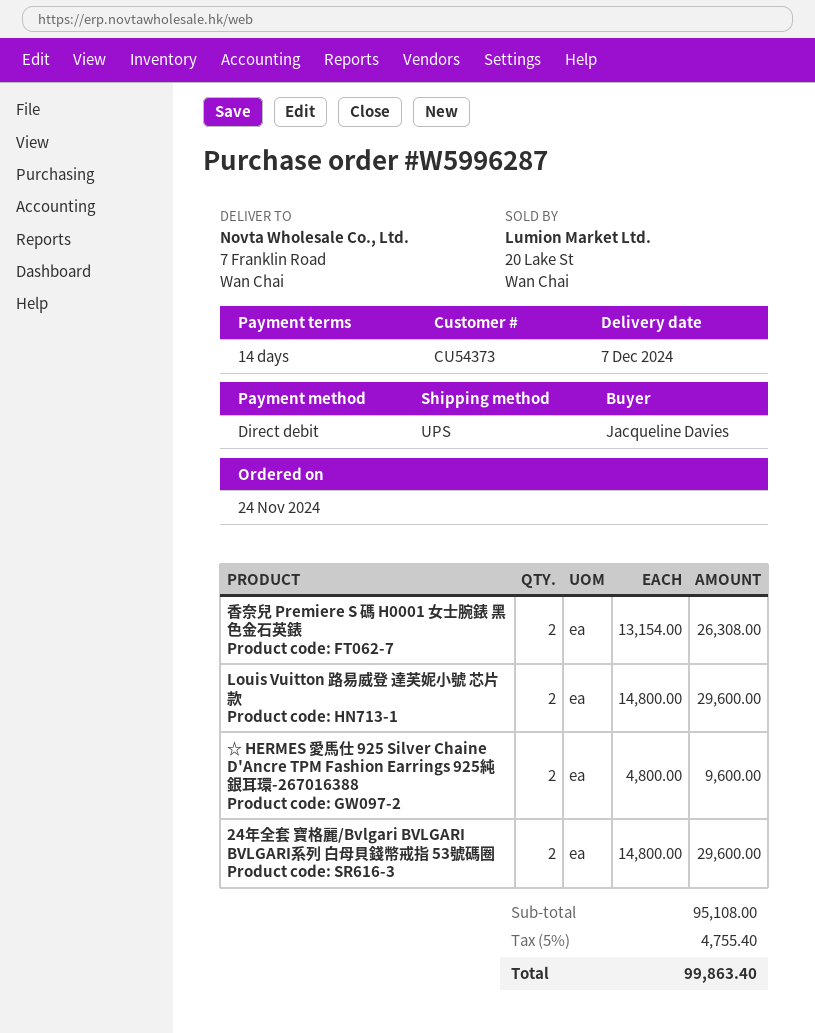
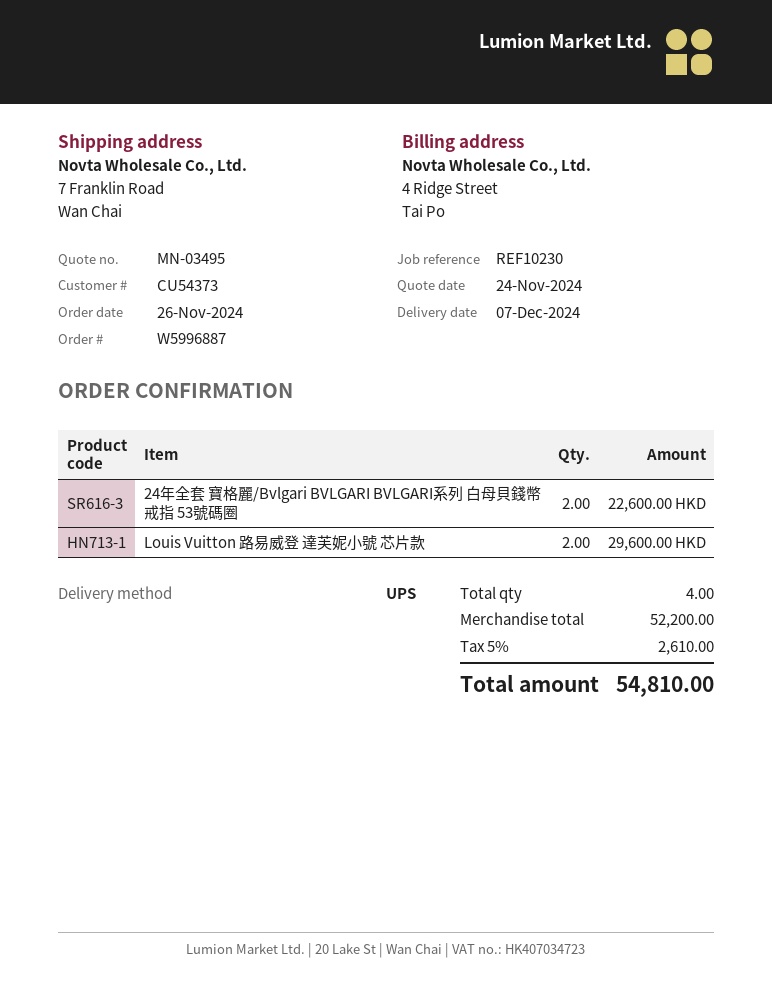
order number: W5996287 -> W5996887
order date: 2024-11-24 -> 2024-11-26
香奈兒 Premiere S 碼 H0001 女士腕錶 黑色金石英錶: 2 for 26308.00 -> none
☆ HERMES 愛馬仕 925 Silver Chaine D'Ancre TPM Fashion Earrings 925純銀耳環-267016388: 2 for 9600.00 -> none
24年全套 寶格麗/Bvlgari BVLGARI BVLGARI系列 白母貝錢幣戒指 53號碼圈: 2 for 29600.00 -> 2 for 22600.00
subtotal: 95108.00 -> 52200.00
tax: 5% = 4755.40 -> 5% = 2610.00
total: 99863.40 -> 54810.00

